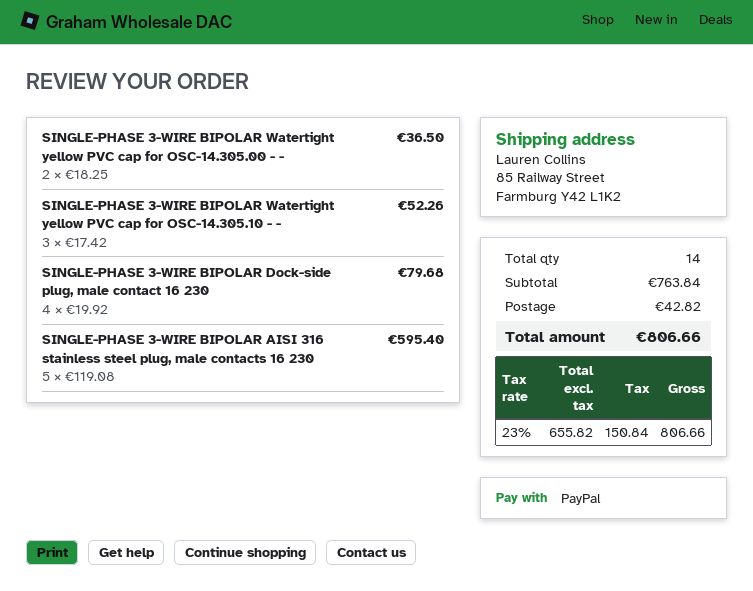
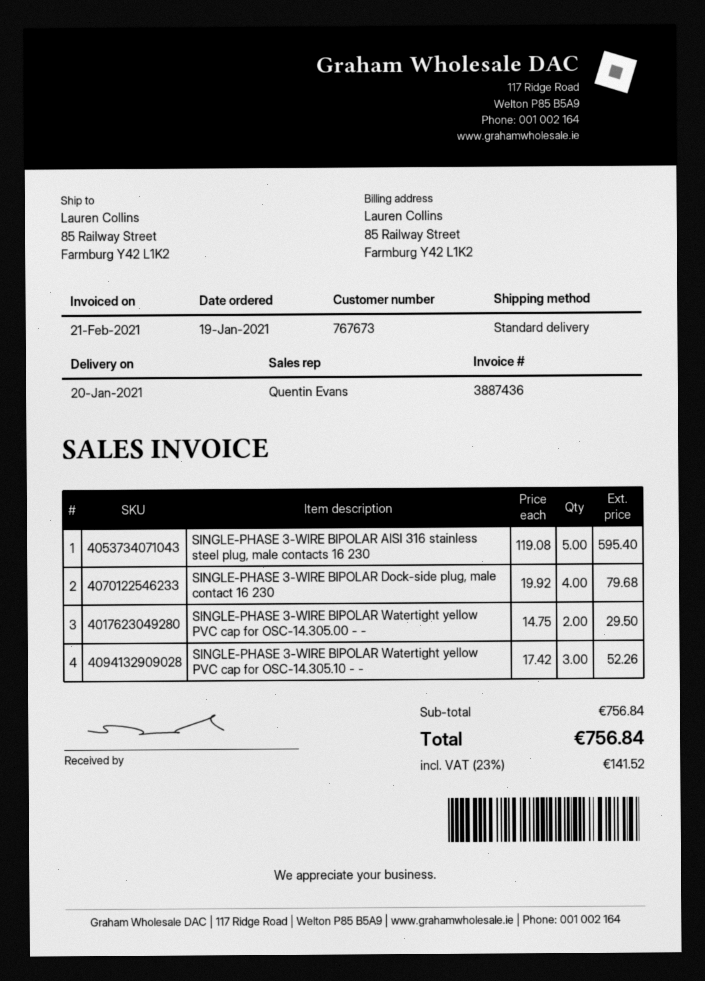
SINGLE-PHASE 3-WIRE BIPOLAR Watertight yellow PVC cap for OSC-14.305.00 - -: 2 x 18.25 = 36.50 -> 2 x 14.75 = 29.50
subtotal: 763.84 -> 756.84
shipping: 42.82 -> none
tax: 23% = 150.84 -> 23% = 141.52
total: 806.66 -> 756.84

